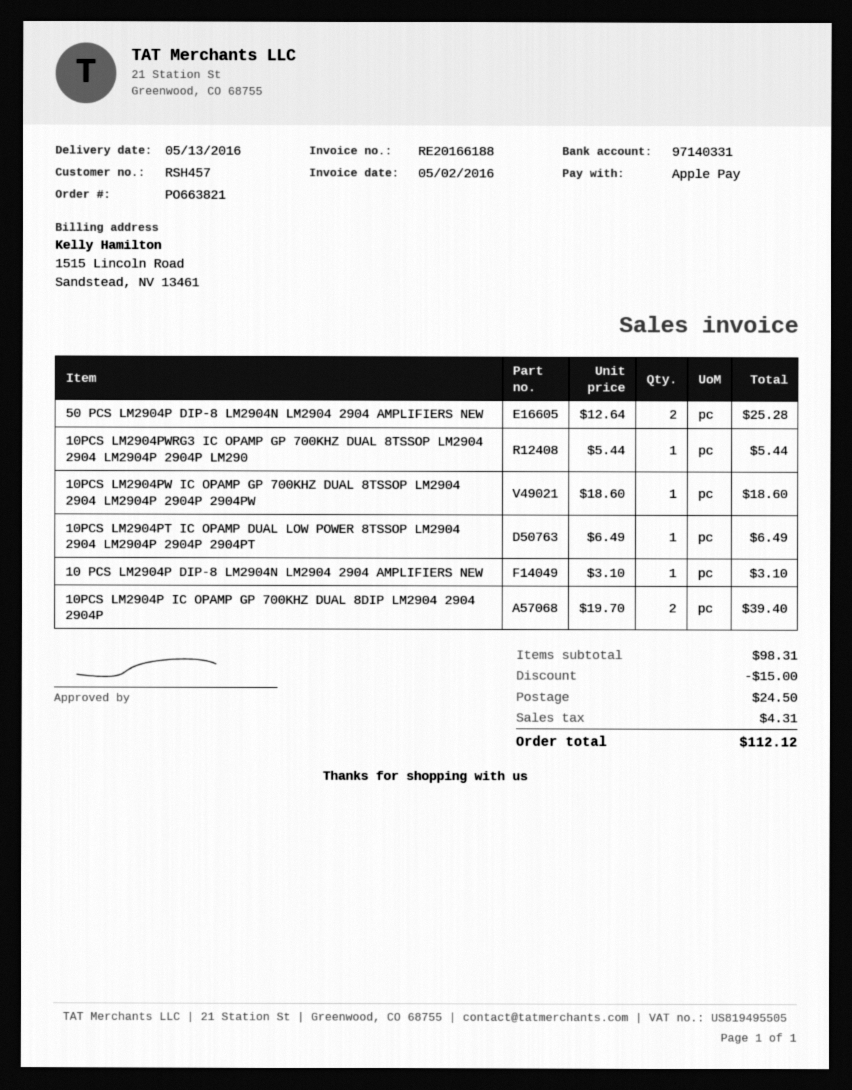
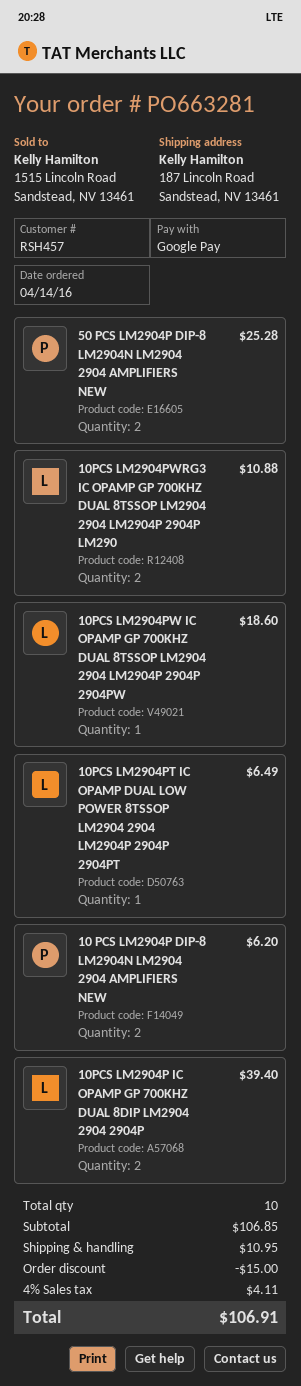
order number: PO663821 -> PO663281
payment method: Apple Pay -> Google Pay
10PCS LM2904PWRG3 IC OPAMP GP 700KHZ DUAL 8TSSOP LM2904 2904 LM2904P 2904P LM290: 1 for 5.44 -> 2 for 10.88
10 PCS LM2904P DIP-8 LM2904N LM2904 2904 AMPLIFIERS NEW: 1 for 3.10 -> 2 for 6.20
subtotal: 98.31 -> 106.85
shipping: 24.50 -> 10.95
tax: 4.31 -> 4.11
total: 112.12 -> 106.91

